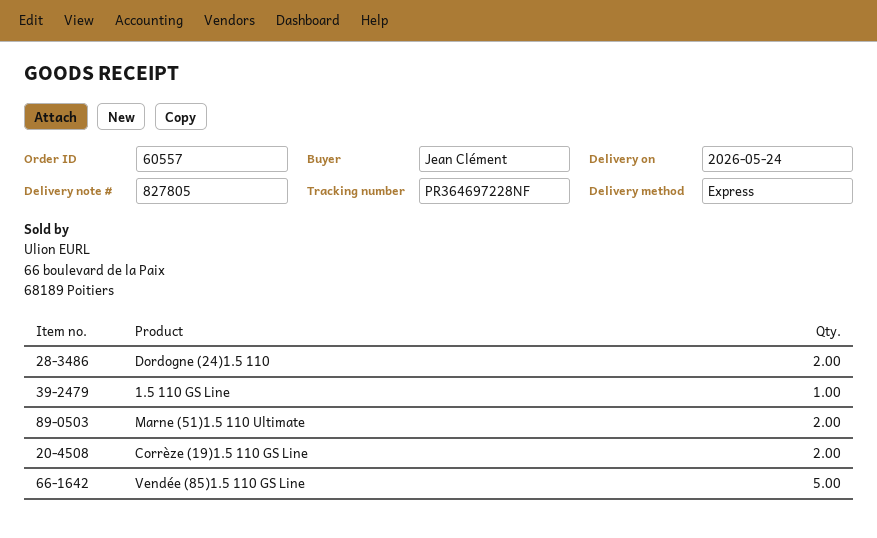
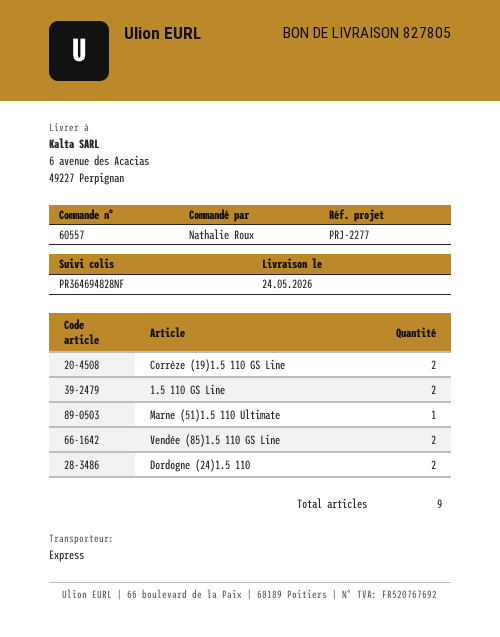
ordered by: Jean Clément -> Nathalie Roux
tracking number: PR364697228NF -> PR364694828NF
1.5 110 GS Line: 1 -> 2
Marne (51)1.5 110 Ultimate: 2 -> 1
Vendée (85)1.5 110 GS Line: 5 -> 2

